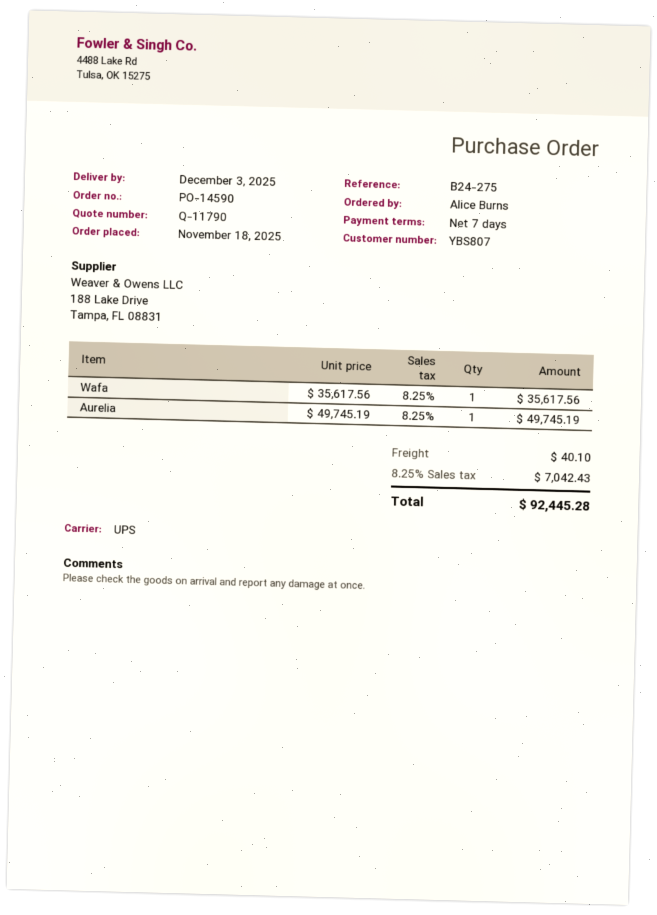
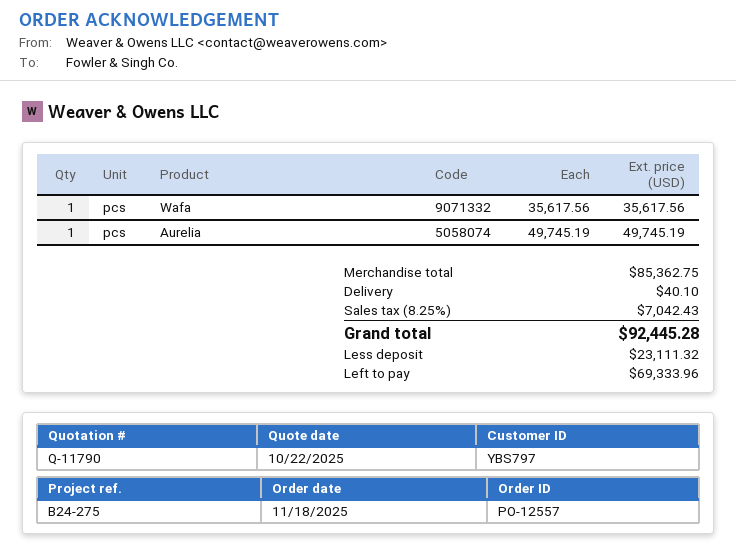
order number: PO-14590 -> PO-12557
customer number: YBS807 -> YBS797

